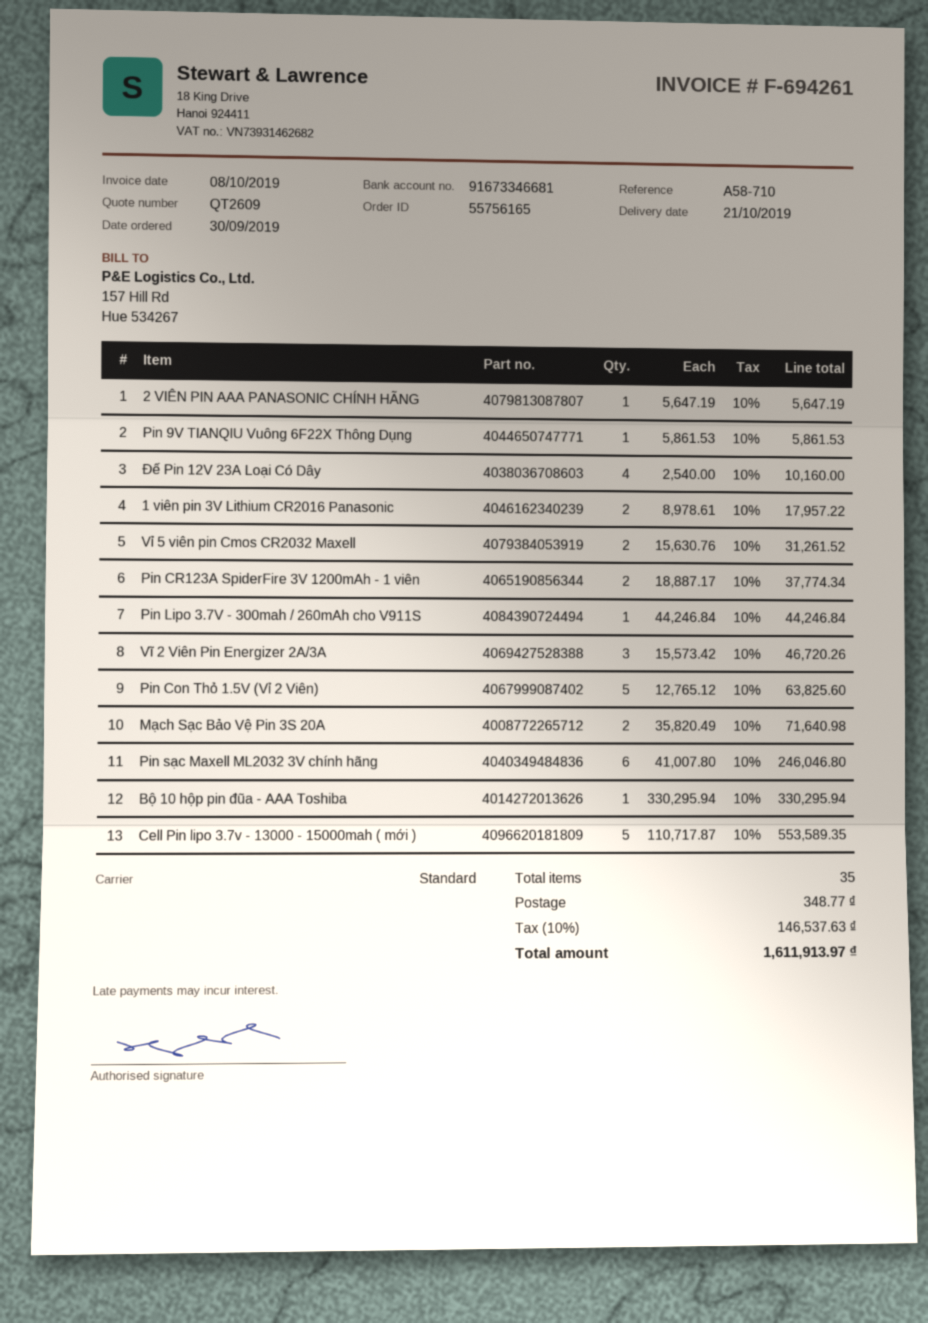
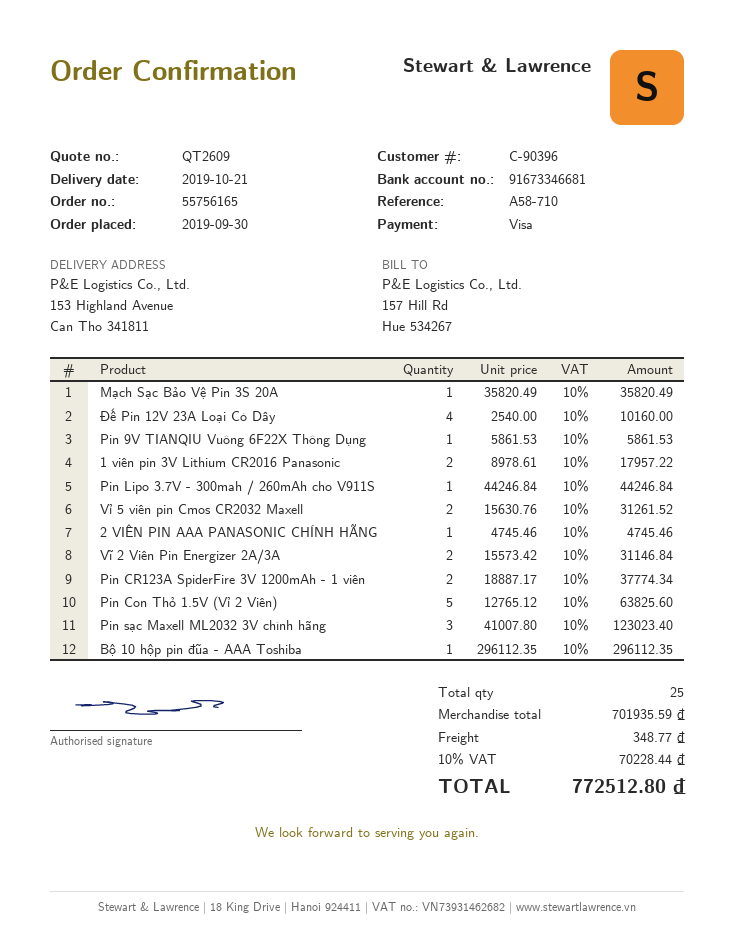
2 VIÊN PIN AAA PANASONIC CHÍNH HÃNG: 1 x 5647.19 = 5647.19 -> 1 x 4745.46 = 4745.46
Vĩ 2 Viên Pin Energizer 2A/3A: 3 x 15573.42 = 46720.26 -> 2 x 15573.42 = 31146.84
Mạch Sạc Bảo Vệ Pin 3S 20A: 2 x 35820.49 = 71640.98 -> 1 x 35820.49 = 35820.49
Pin sạc Maxell ML2032 3V chính hãng: 6 x 41007.80 = 246046.80 -> 3 x 41007.80 = 123023.40
Bộ 10 hộp pin đũa - AAA Toshiba: 1 x 330295.94 = 330295.94 -> 1 x 296112.35 = 296112.35
Cell Pin lipo 3.7v - 13000 - 15000mah ( mới ): 5 x 110717.87 = 553589.35 -> none
total quantity: 35 -> 25
tax: 10% = 146537.63 -> 10% = 70228.44
total: 1611913.97 -> 772512.80

